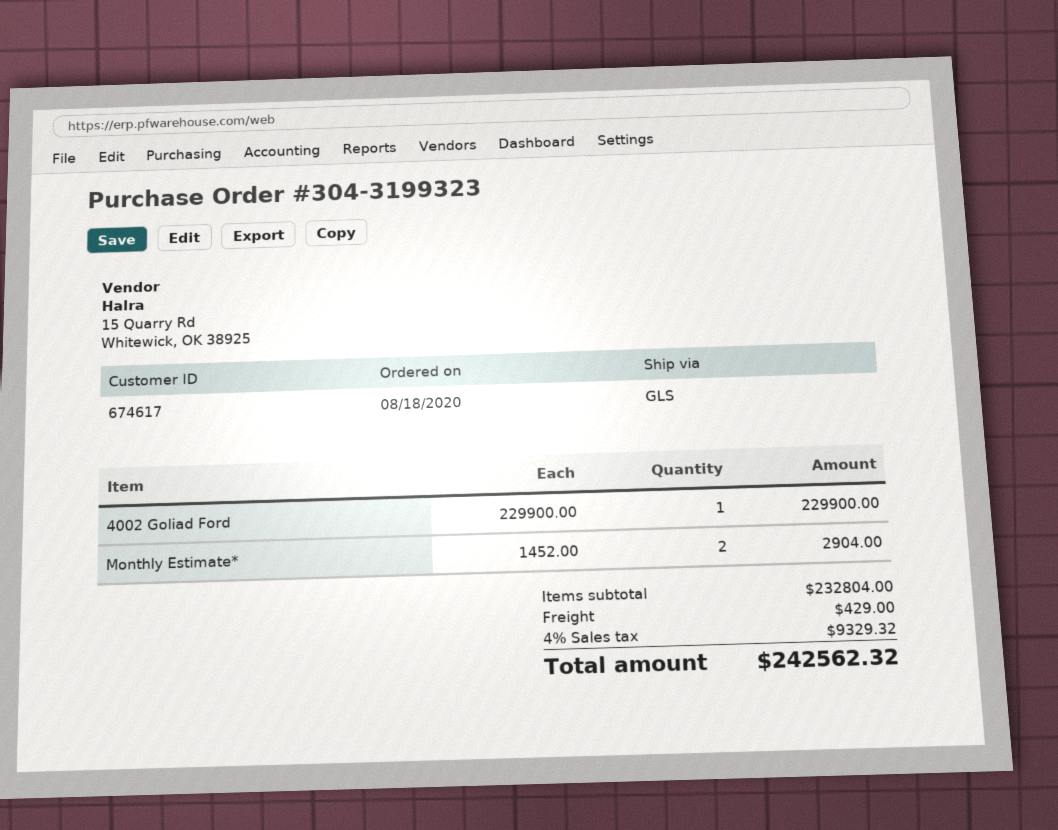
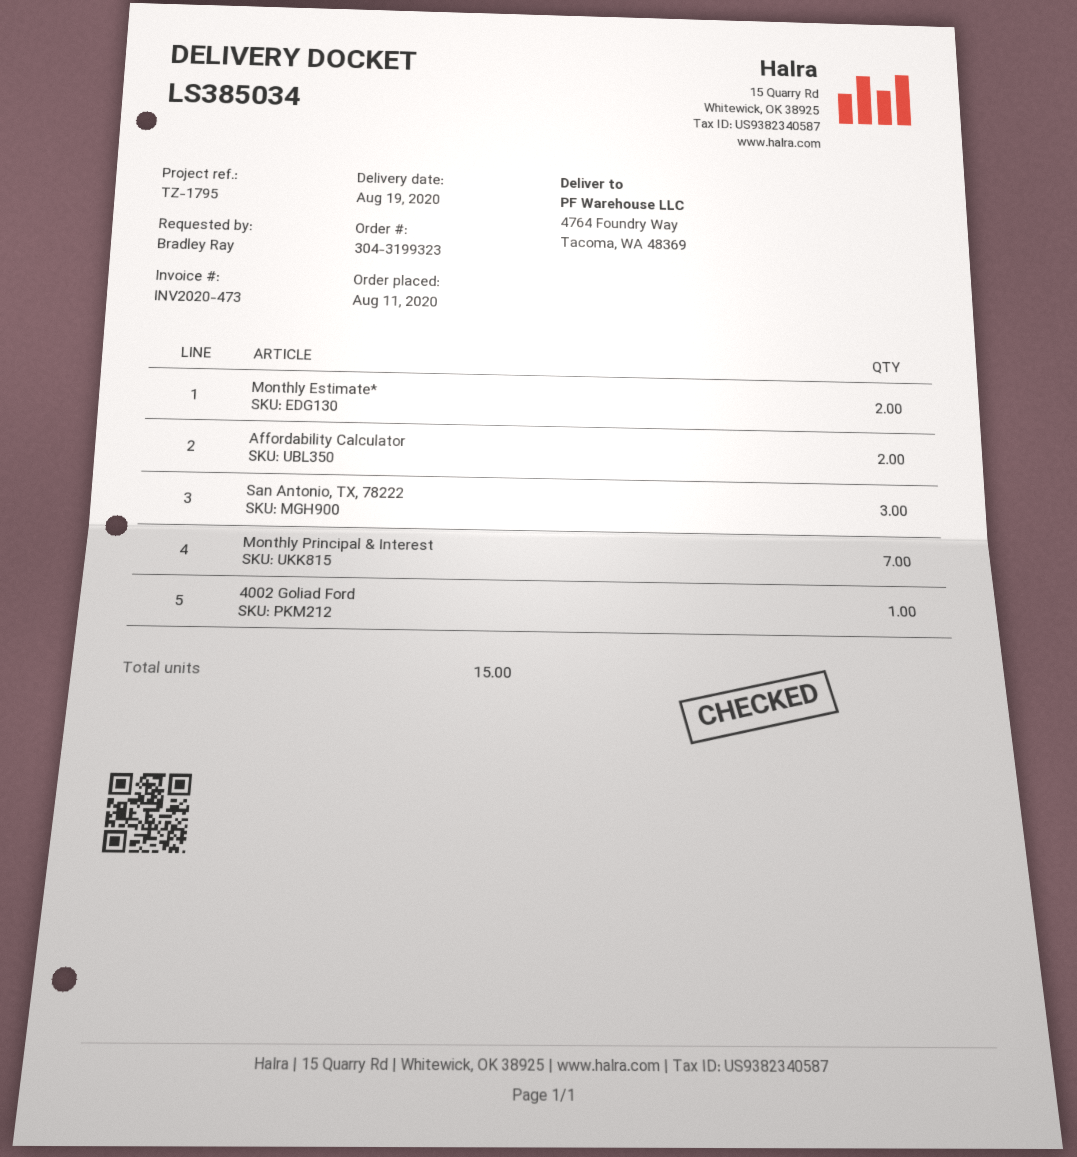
order date: 2020-08-18 -> 2020-08-11
Affordability Calculator: none -> 2
San Antonio, TX, 78222: none -> 3
Monthly Principal & Interest: none -> 7

